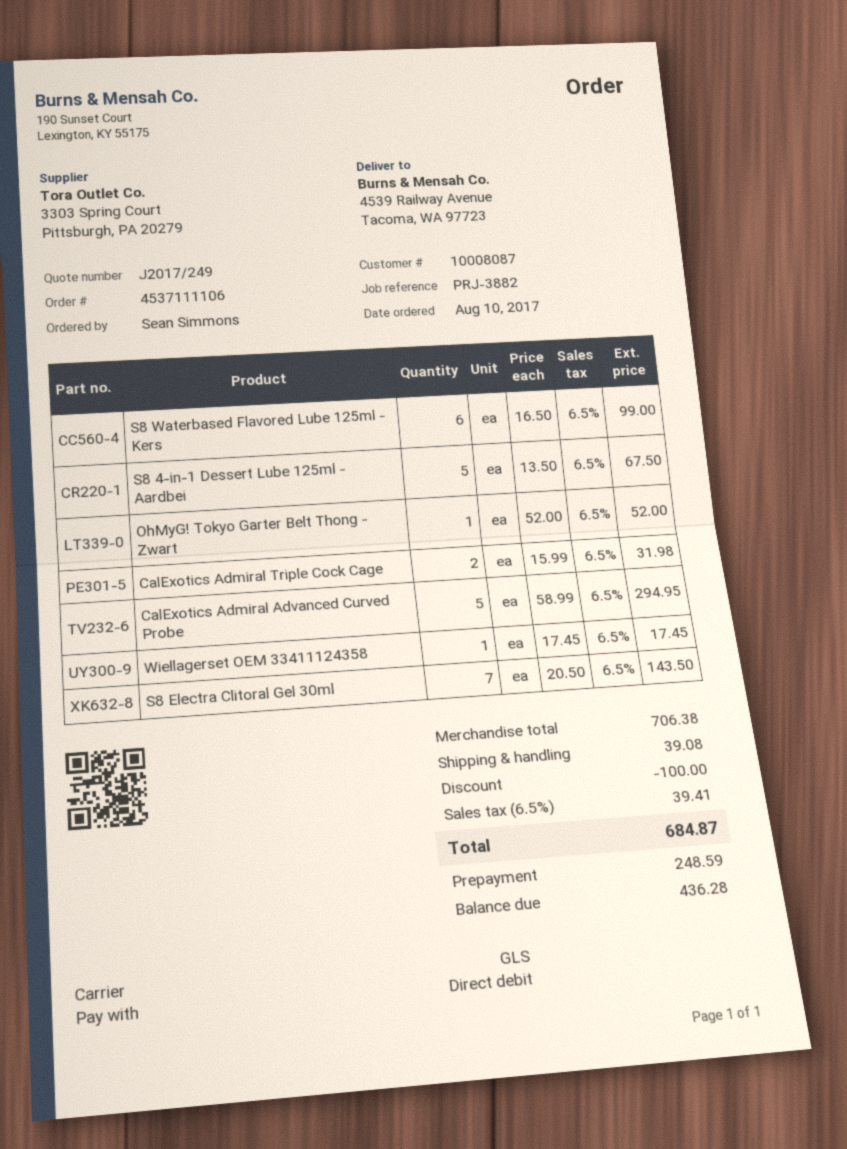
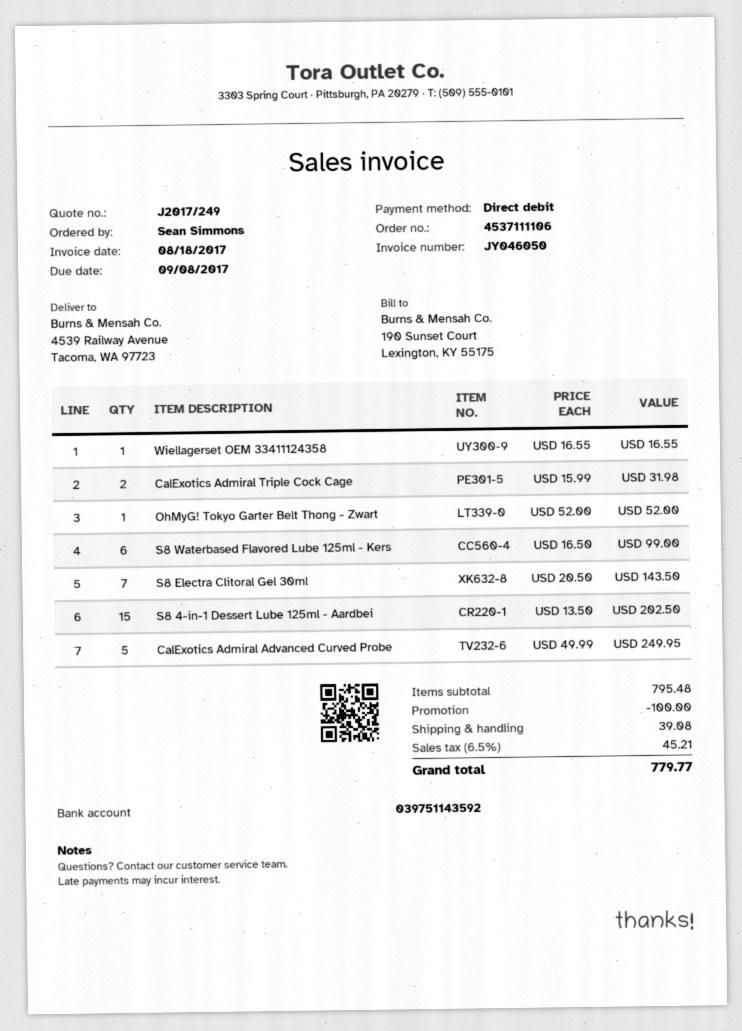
S8 4-in-1 Dessert Lube 125ml - Aardbei: 5 x 13.50 = 67.50 -> 15 x 13.50 = 202.50
CalExotics Admiral Advanced Curved Probe: 5 x 58.99 = 294.95 -> 5 x 49.99 = 249.95
Wiellagerset OEM 33411124358: 1 x 17.45 = 17.45 -> 1 x 16.55 = 16.55
subtotal: 706.38 -> 795.48
tax: 6.5% = 39.41 -> 6.5% = 45.21
total: 684.87 -> 779.77

